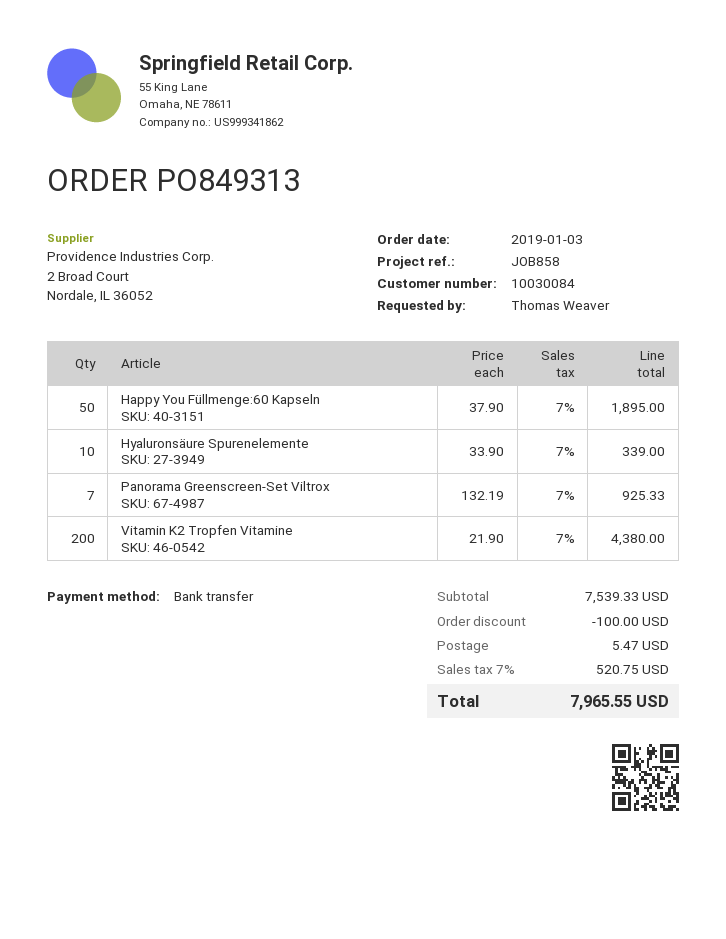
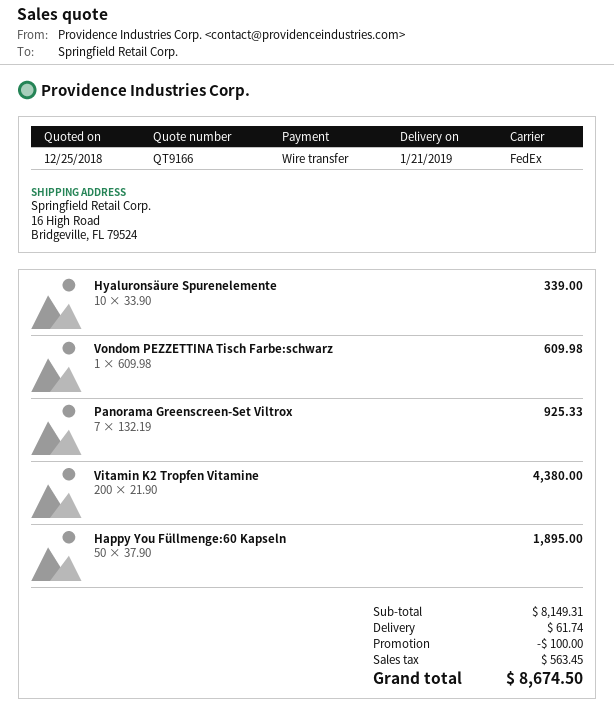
Vondom PEZZETTINA Tisch Farbe:schwarz: none -> 1 x 609.98 = 609.98
subtotal: 7539.33 -> 8149.31
shipping: 5.47 -> 61.74
tax: 520.75 -> 563.45
total: 7965.55 -> 8674.50

